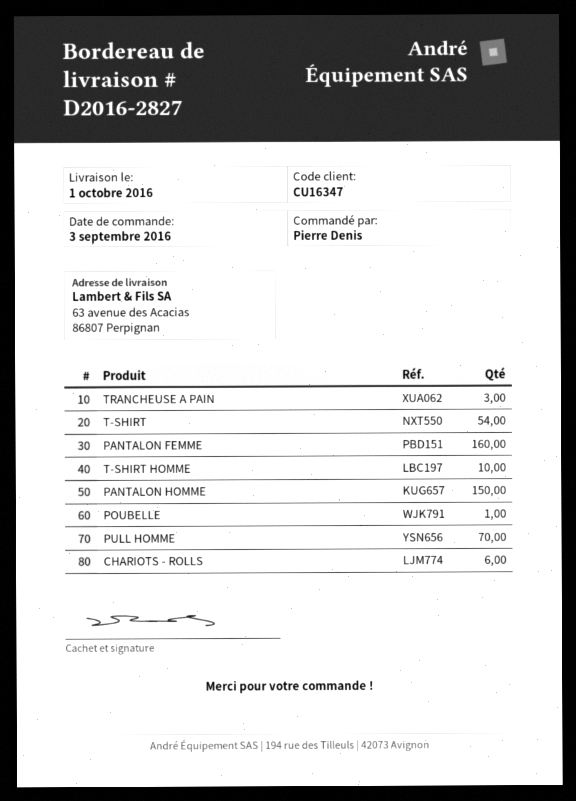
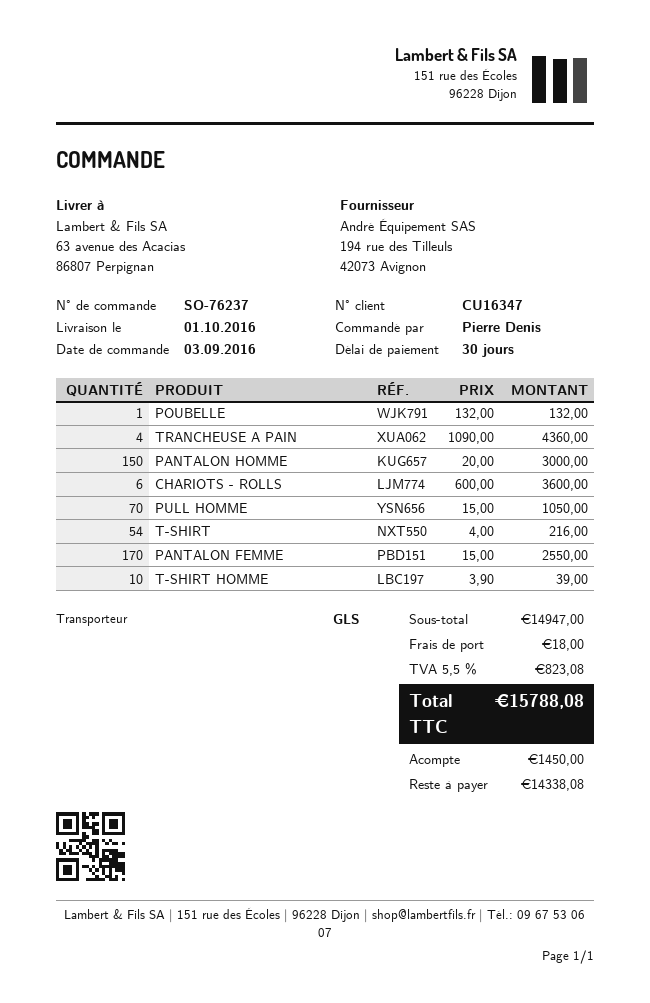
TRANCHEUSE A PAIN: 3 -> 4
PANTALON FEMME: 160 -> 170

